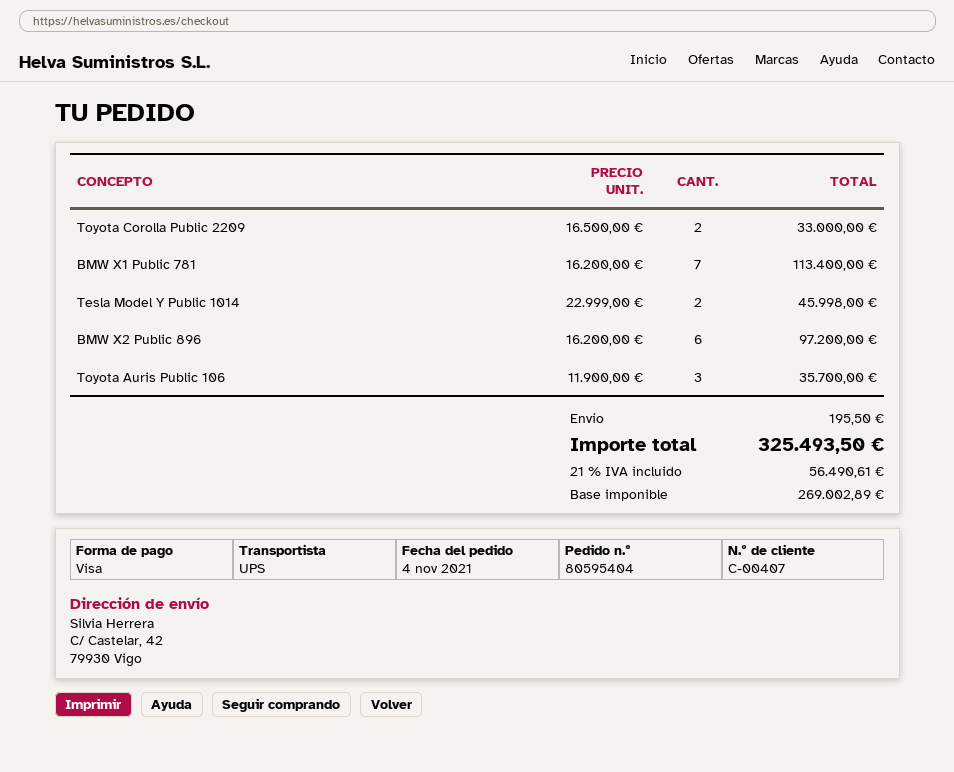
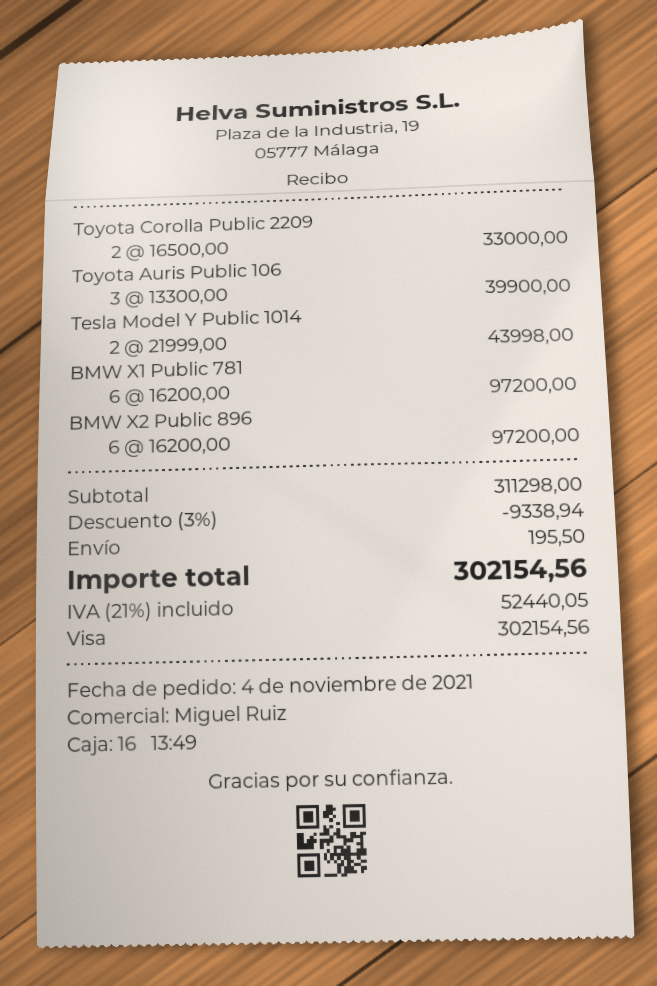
BMW X1 Public 781: 7 x 16200.00 = 113400.00 -> 6 x 16200.00 = 97200.00
Tesla Model Y Public 1014: 2 x 22999.00 = 45998.00 -> 2 x 21999.00 = 43998.00
Toyota Auris Public 106: 3 x 11900.00 = 35700.00 -> 3 x 13300.00 = 39900.00
discount: none -> 3% = 9338.94
tax: 21% = 56490.61 -> 21% = 52440.05
total: 325493.50 -> 302154.56

